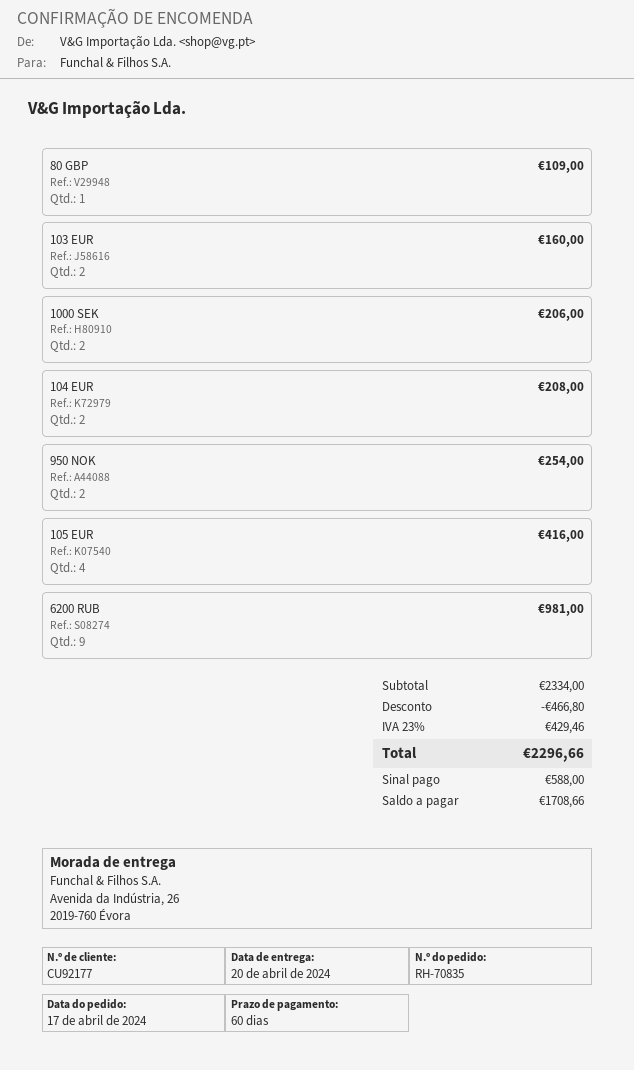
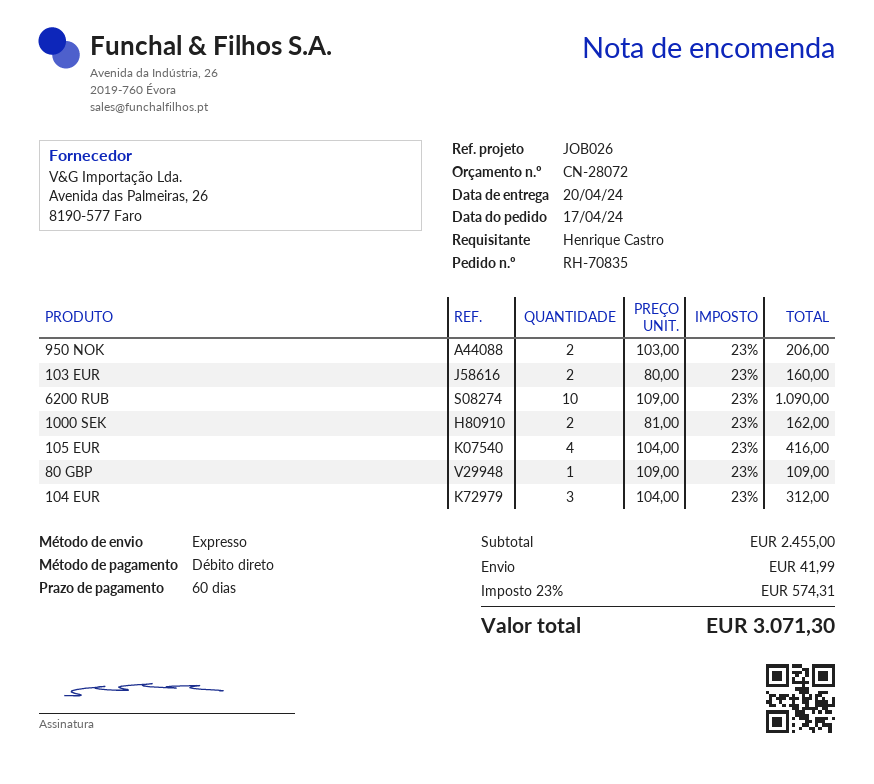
1000 SEK: 2 for 206.00 -> 2 for 162.00
104 EUR: 2 for 208.00 -> 3 for 312.00
950 NOK: 2 for 254.00 -> 2 for 206.00
6200 RUB: 9 for 981.00 -> 10 for 1090.00
subtotal: 2334.00 -> 2455.00
discount: 466.80 -> none
shipping: none -> 41.99
tax: 23% = 429.46 -> 23% = 574.31
total: 2296.66 -> 3071.30

